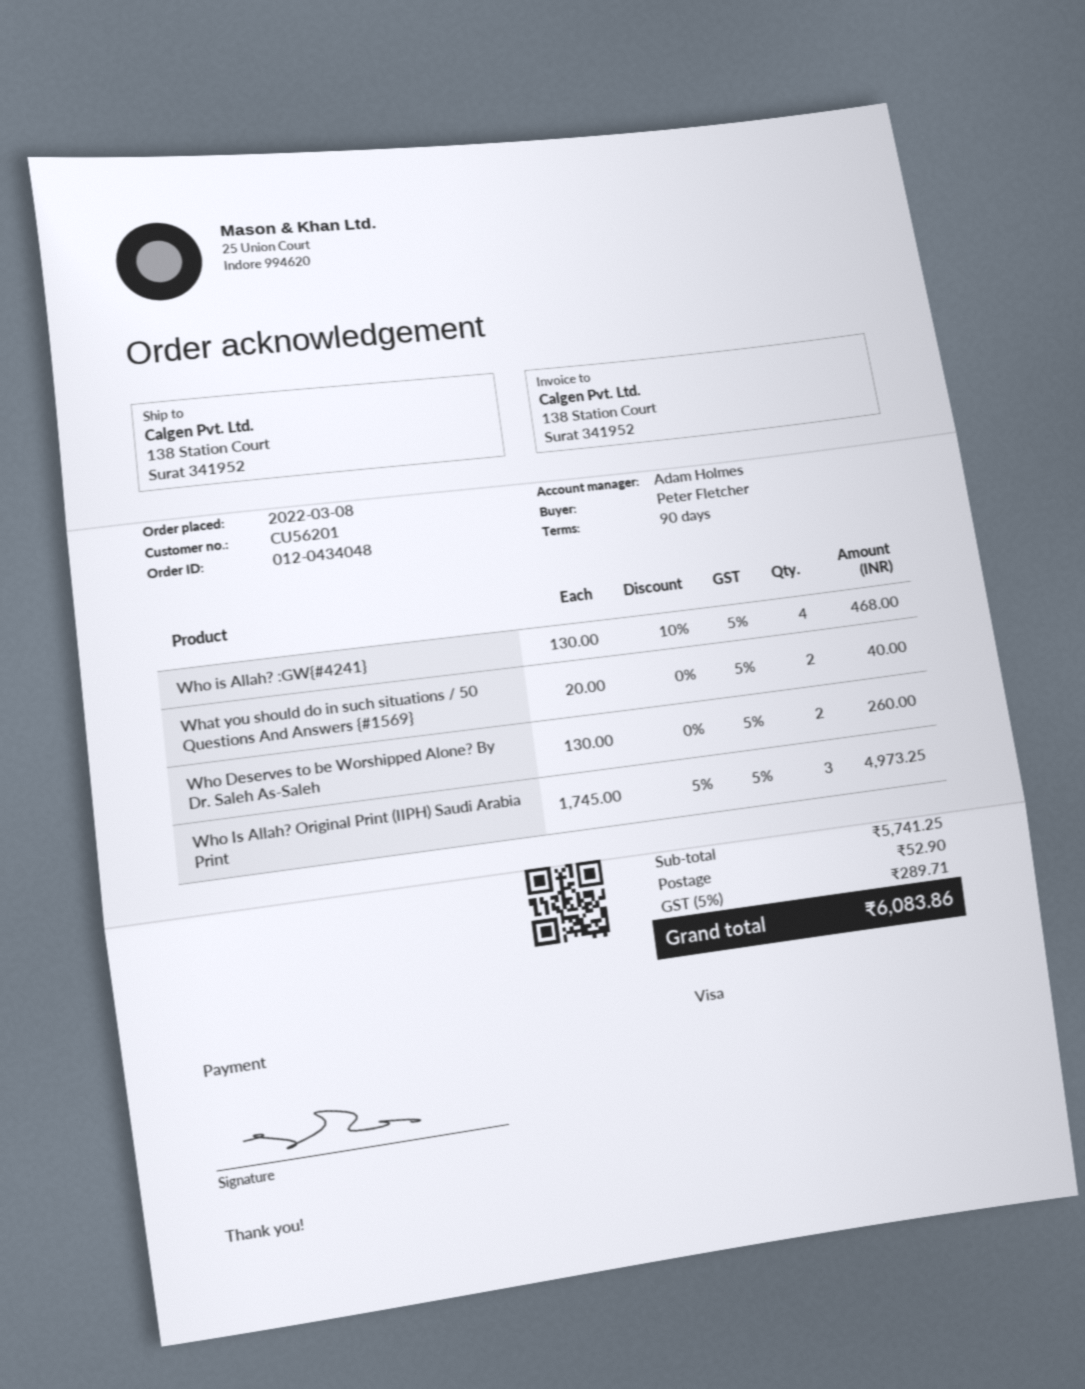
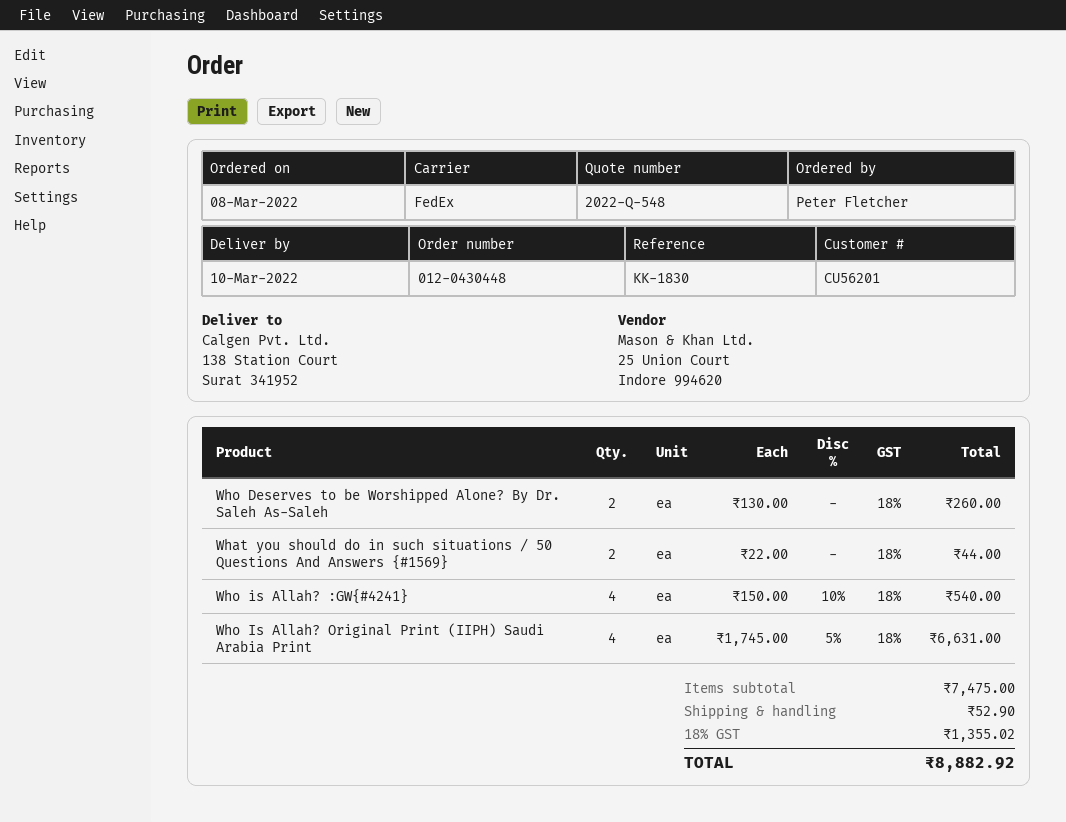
order number: 012-0434048 -> 012-0430448
Who is Allah? :GW{#4241}: 4 x 130.00 - 10% = 468.00 -> 4 x 150.00 - 10% = 540.00
What you should do in such situations / 50 Questions And Answers {#1569}: 2 x 20.00 = 40.00 -> 2 x 22.00 = 44.00
Who Is Allah? Original Print (IIPH) Saudi Arabia Print: 3 x 1745.00 - 5% = 4973.25 -> 4 x 1745.00 - 5% = 6631.00
subtotal: 5741.25 -> 7475.00
tax: 5% = 289.71 -> 18% = 1355.02
total: 6083.86 -> 8882.92

